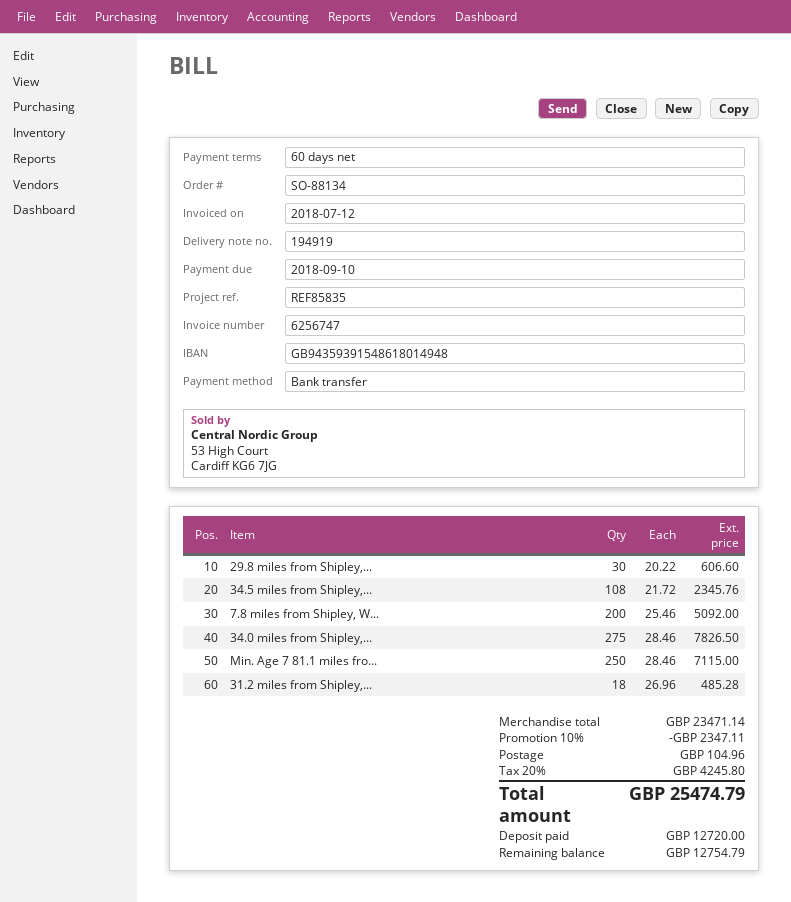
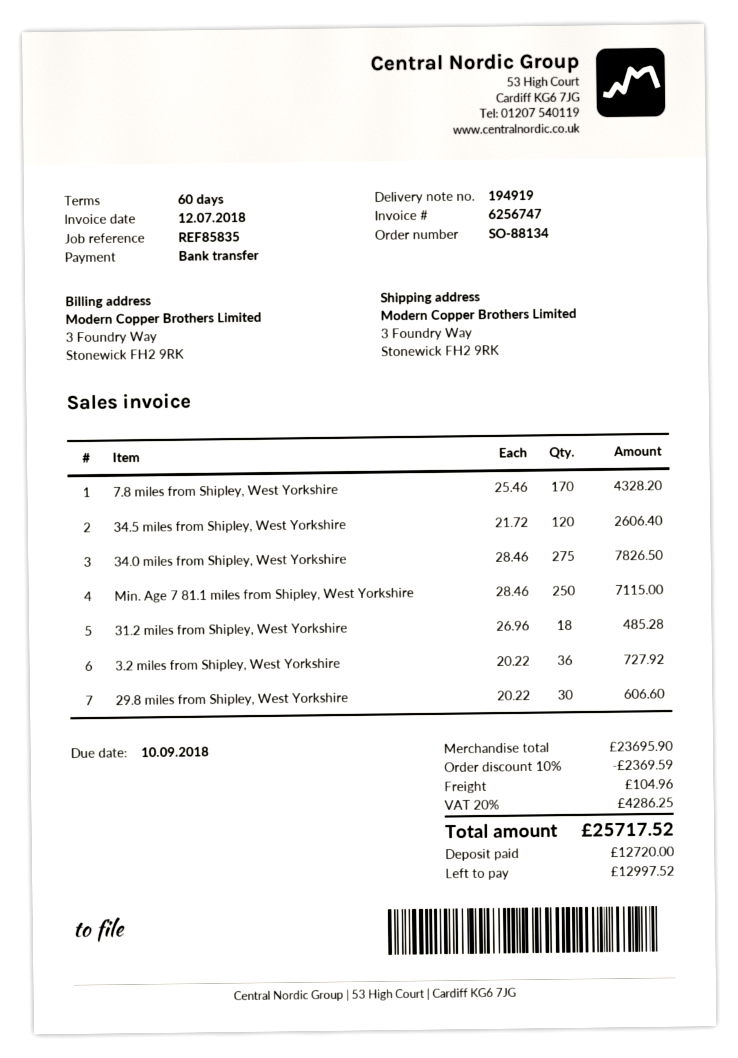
34.5 miles from Shipley,...: 108 x 21.72 = 2345.76 -> 120 x 21.72 = 2606.40
7.8 miles from Shipley, W...: 200 x 25.46 = 5092.00 -> 170 x 25.46 = 4328.20
3.2 miles from Shipley, West Yorkshire: none -> 36 x 20.22 = 727.92
subtotal: 23471.14 -> 23695.90
discount: 10% = 2347.11 -> 10% = 2369.59
tax: 20% = 4245.80 -> 20% = 4286.25
total: 25474.79 -> 25717.52
balance: 12754.79 -> 12997.52

